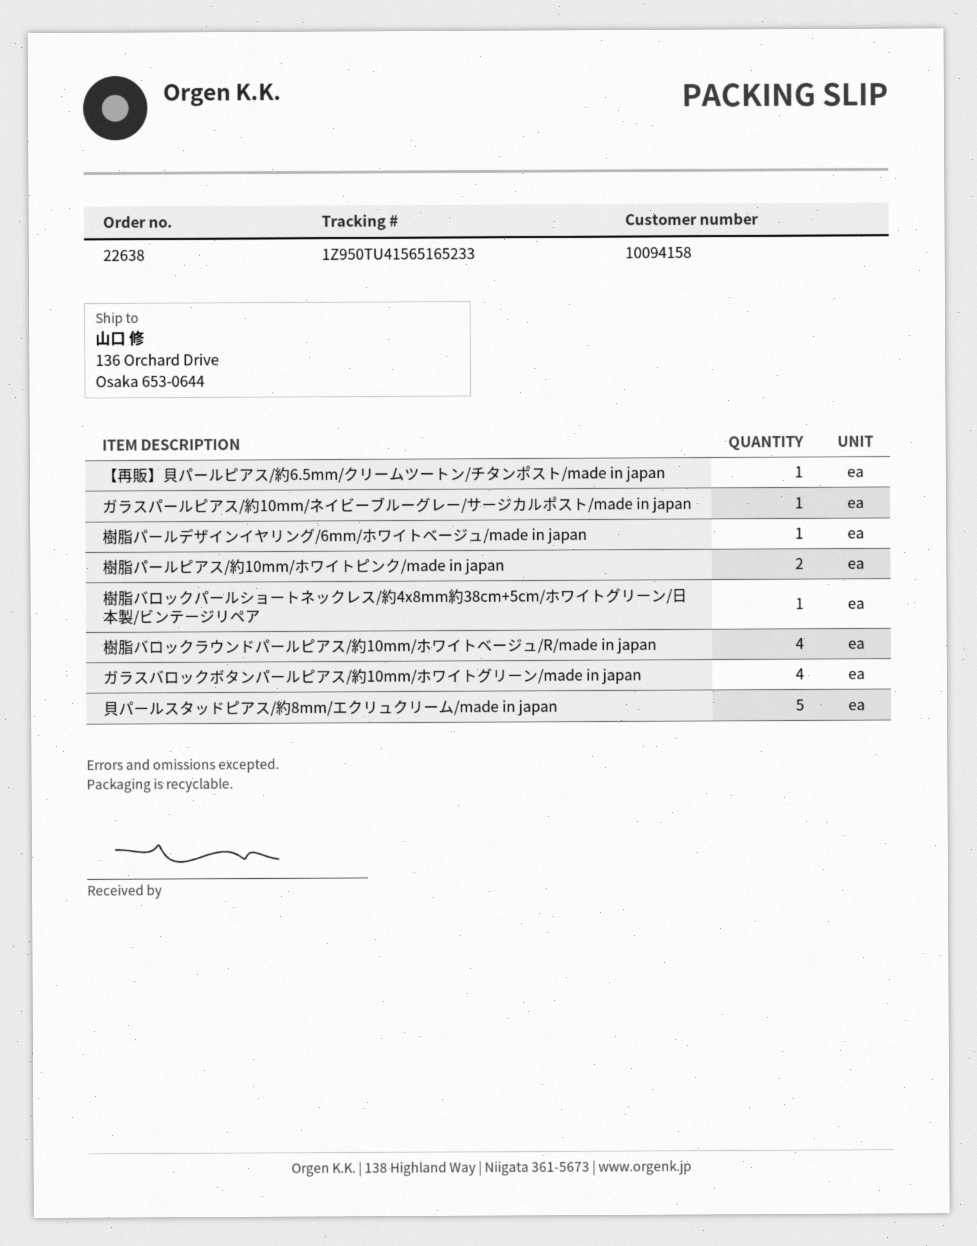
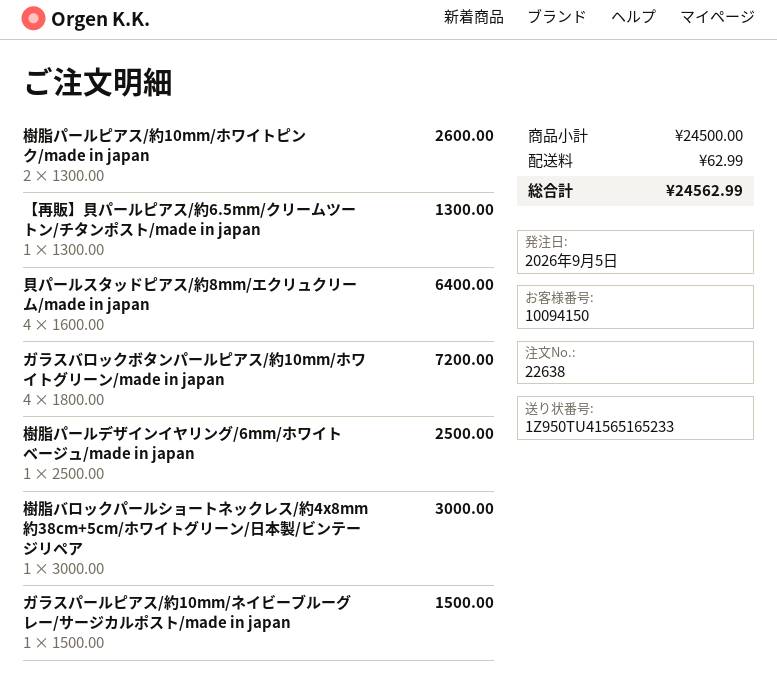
customer number: 10094158 -> 10094150
樹脂バロックラウンドパールピアス/約10mm/ホワイトベージュ/R/made in japan: 4 -> none
貝パールスタッドピアス/約8mm/エクリュクリーム/made in japan: 5 -> 4

